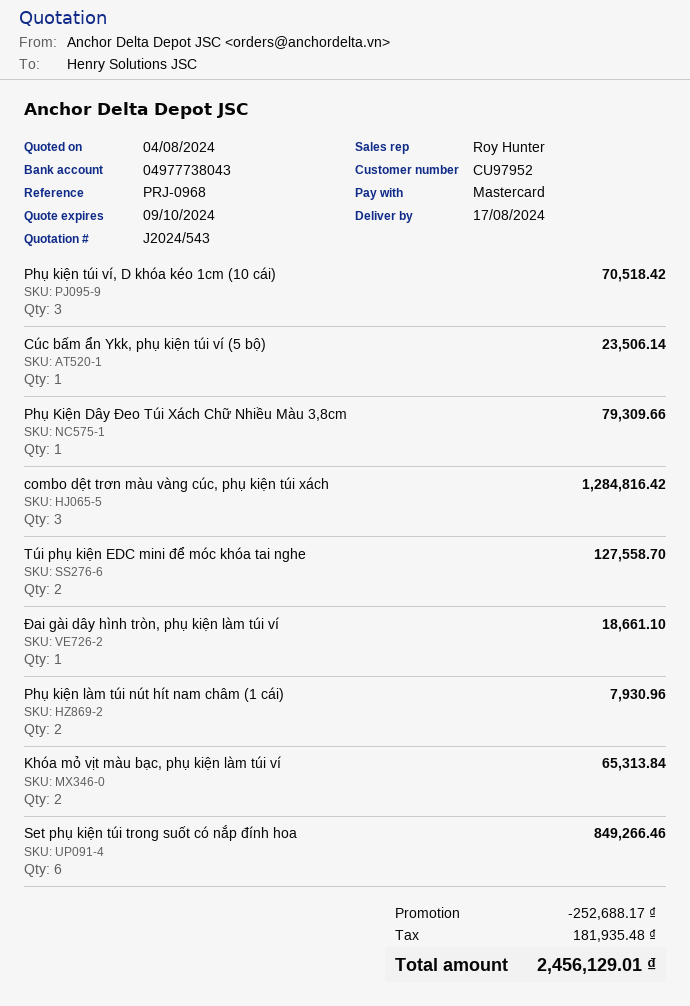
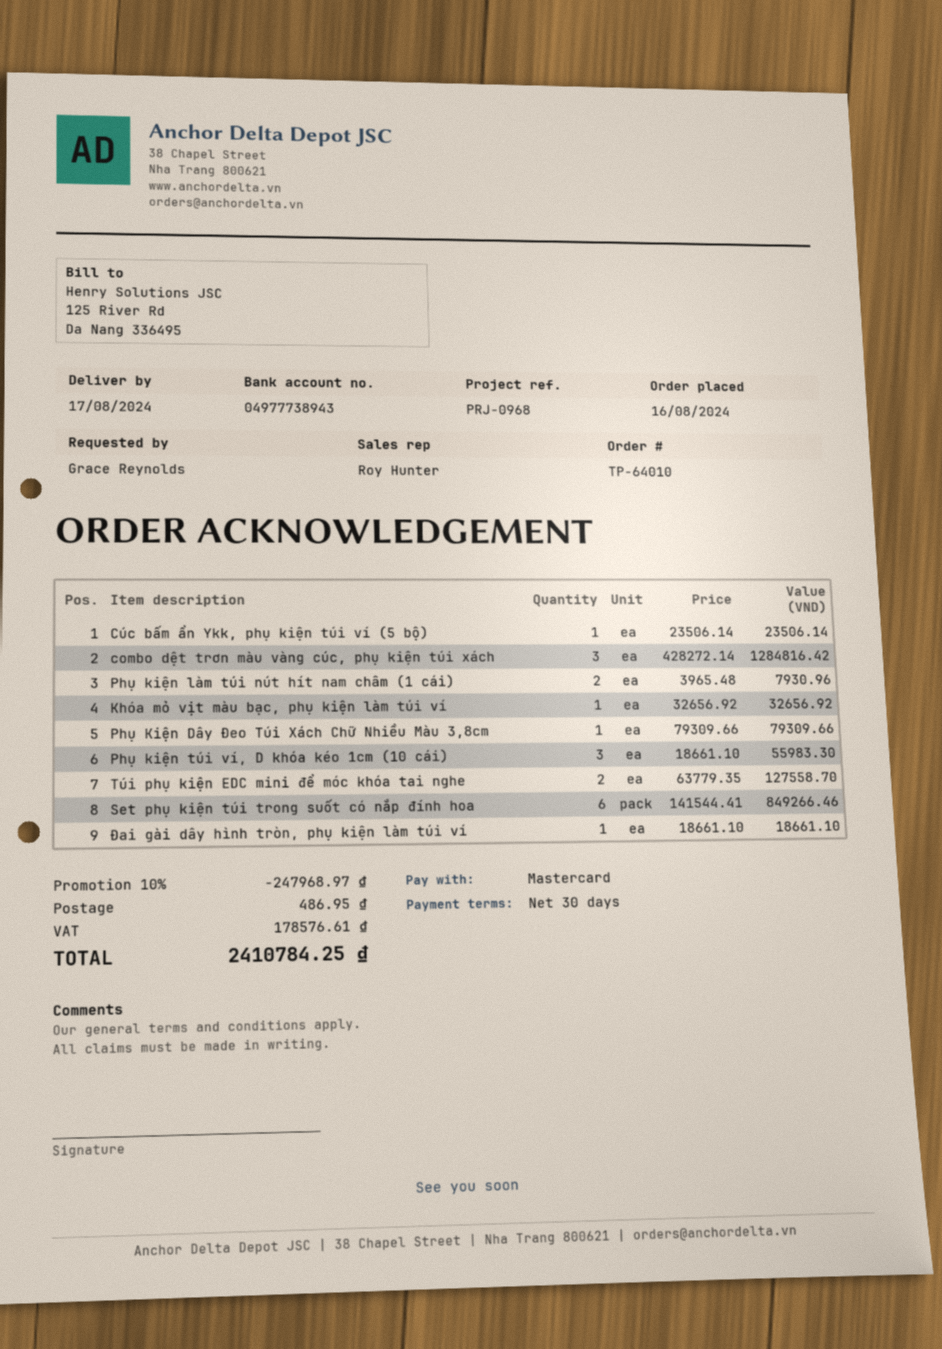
bank account: 04977738043 -> 04977738943
Phụ kiện túi ví, D khóa kéo 1cm (10 cái): 3 for 70518.42 -> 3 for 55983.30
Khóa mỏ vịt màu bạc, phụ kiện làm túi ví: 2 for 65313.84 -> 1 for 32656.92
discount: 252688.17 -> 247968.97
shipping: none -> 486.95
tax: 181935.48 -> 178576.61
total: 2456129.01 -> 2410784.25

